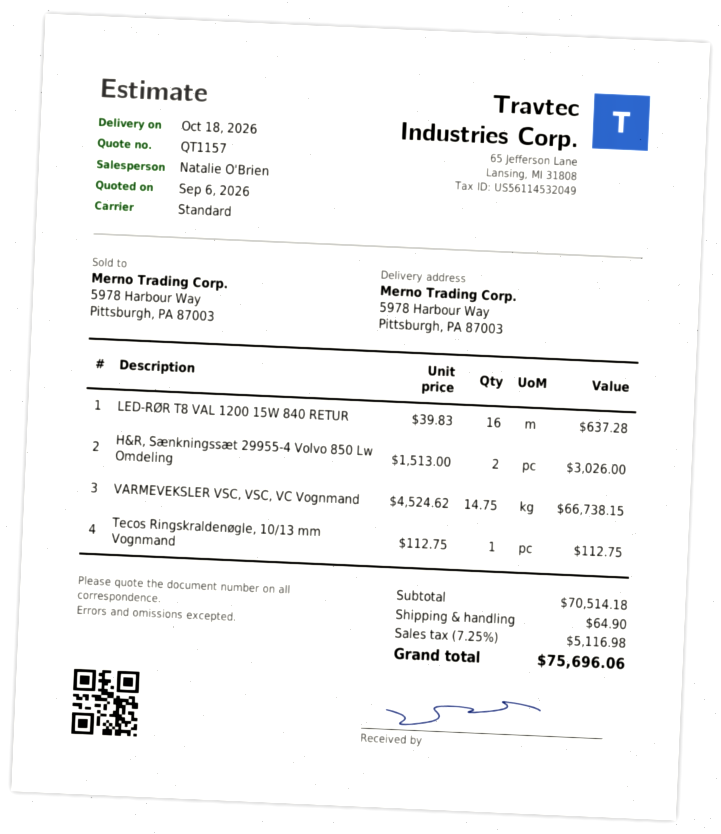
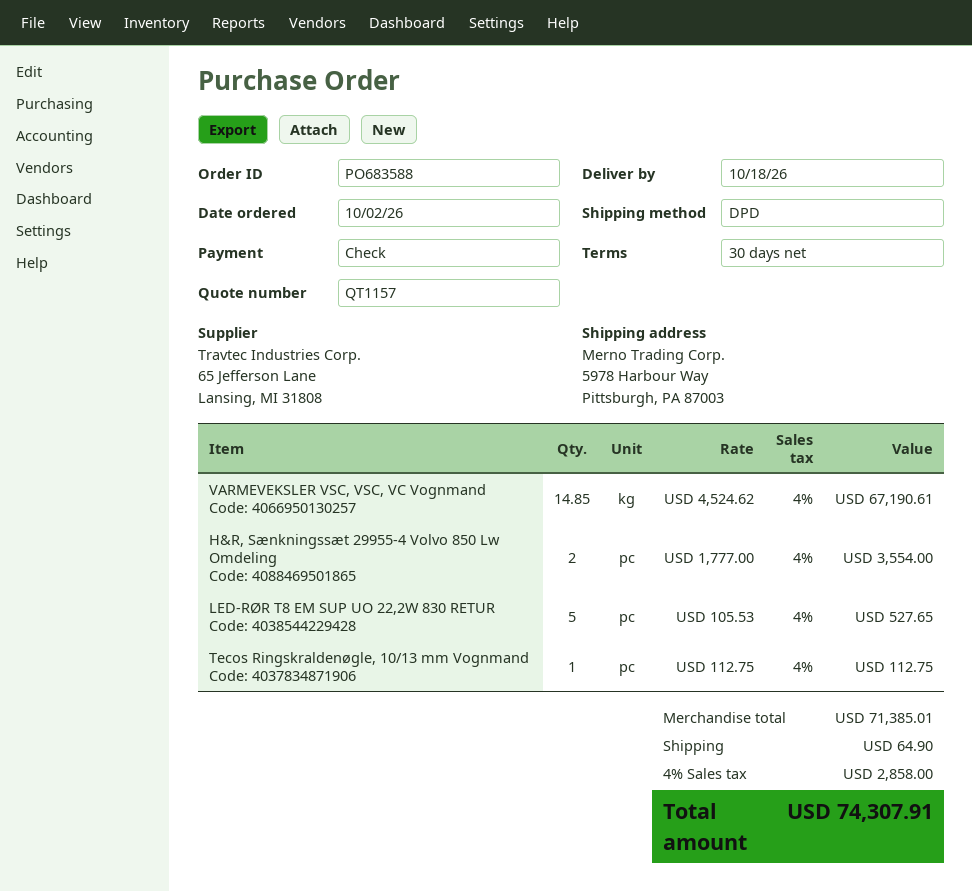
shipping method: standard -> DPD
LED-RØR T8 VAL 1200 15W 840 RETUR: 16 x 39.83 = 637.28 -> none
H&R, Sænkningssæt 29955-4 Volvo 850 Lw Omdeling: 2 x 1513.00 = 3026.00 -> 2 x 1777.00 = 3554.00
VARMEVEKSLER VSC, VSC, VC Vognmand: 14.75 x 4524.62 = 66738.15 -> 14.85 x 4524.62 = 67190.61
LED-RØR T8 EM SUP UO 22,2W 830 RETUR: none -> 5 x 105.53 = 527.65
subtotal: 70514.18 -> 71385.01
tax: 7.25% = 5116.98 -> 4% = 2858.00
total: 75696.06 -> 74307.91

